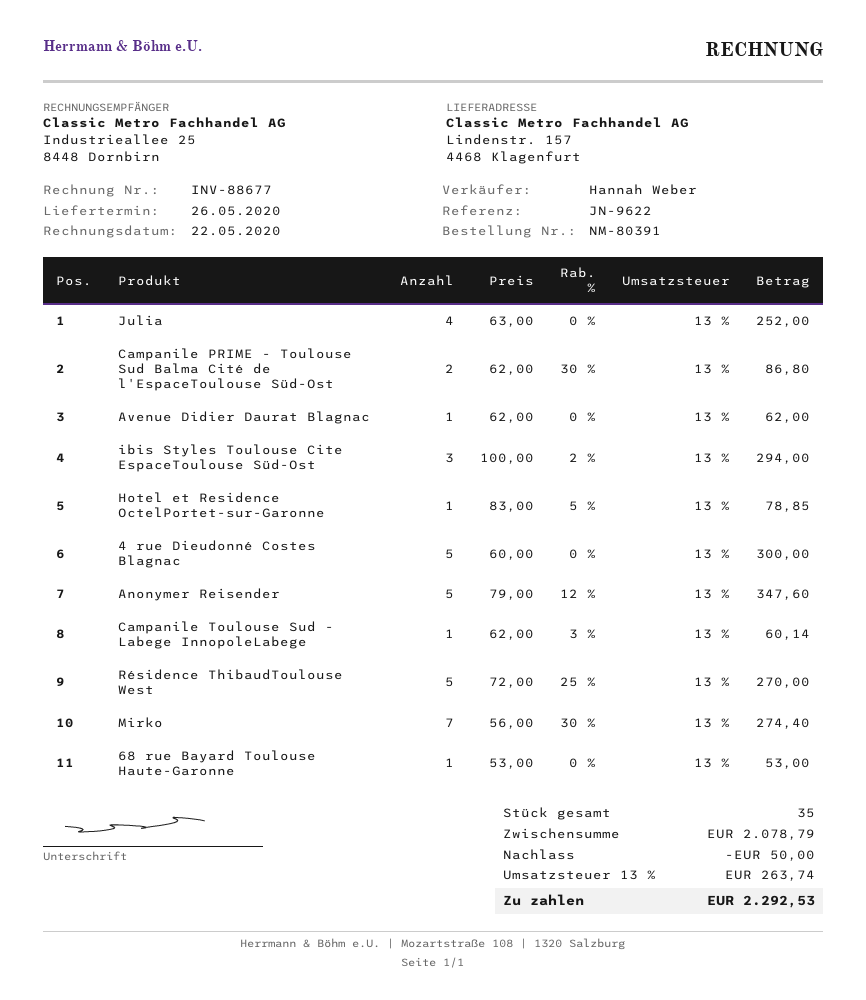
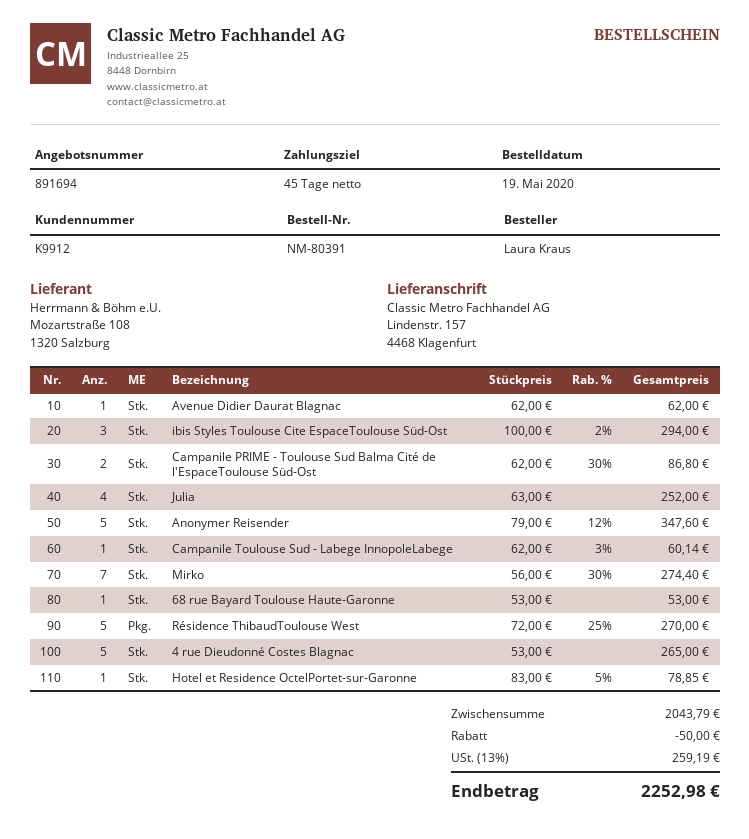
4 rue Dieudonné Costes Blagnac: 5 x 60.00 = 300.00 -> 5 x 53.00 = 265.00
subtotal: 2078.79 -> 2043.79
tax: 13% = 263.74 -> 13% = 259.19
total: 2292.53 -> 2252.98

